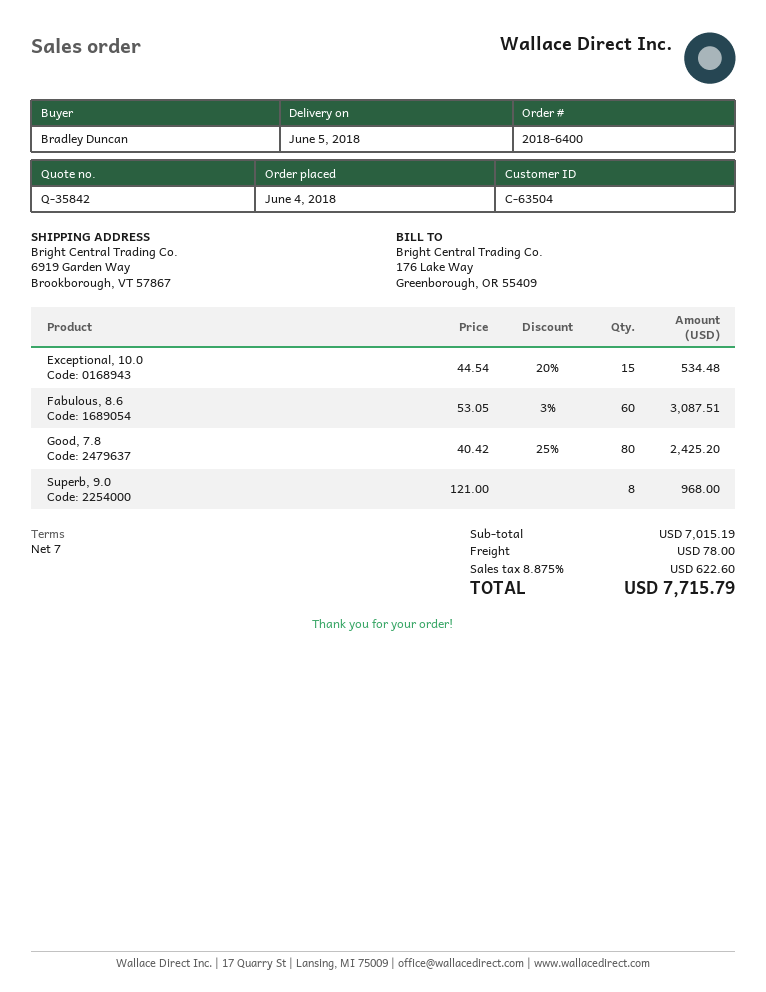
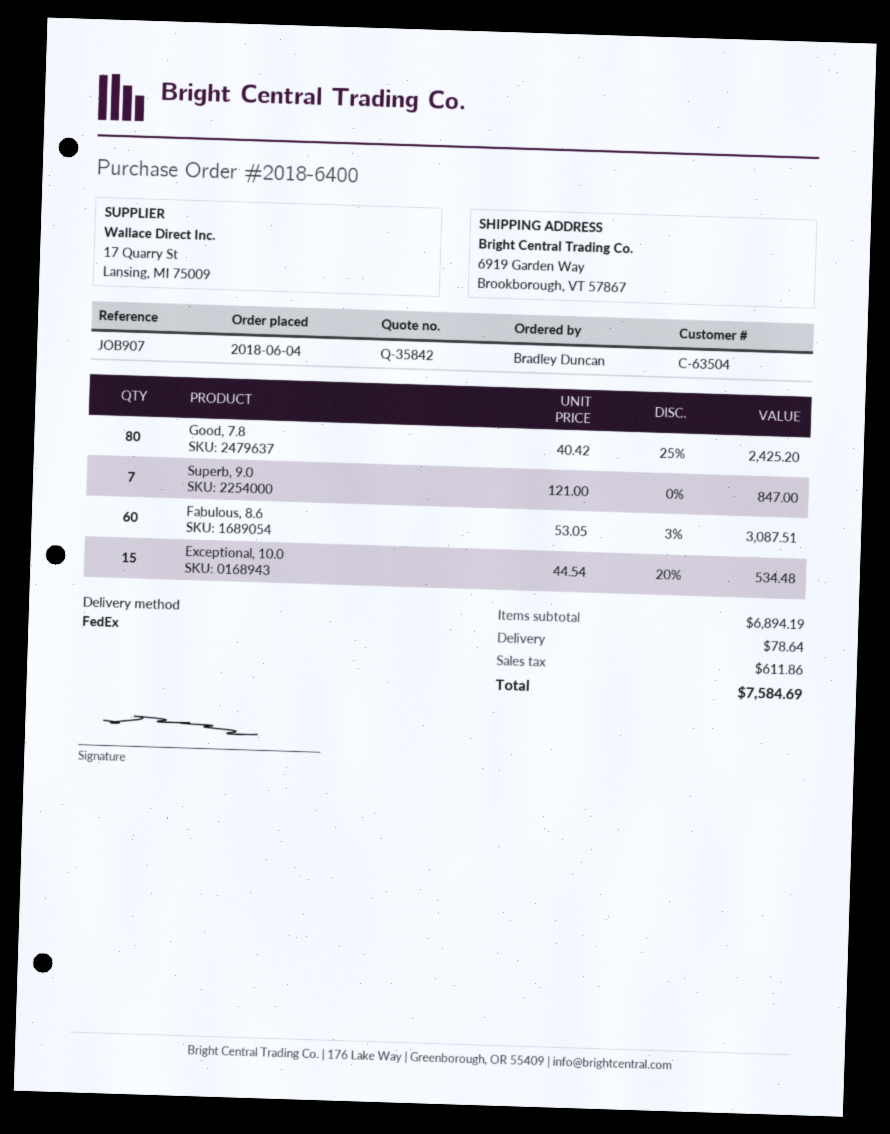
Superb, 9.0: 8 x 121.00 = 968.00 -> 7 x 121.00 = 847.00
subtotal: 7015.19 -> 6894.19
shipping: 78.00 -> 78.64
tax: 622.60 -> 611.86
total: 7715.79 -> 7584.69

